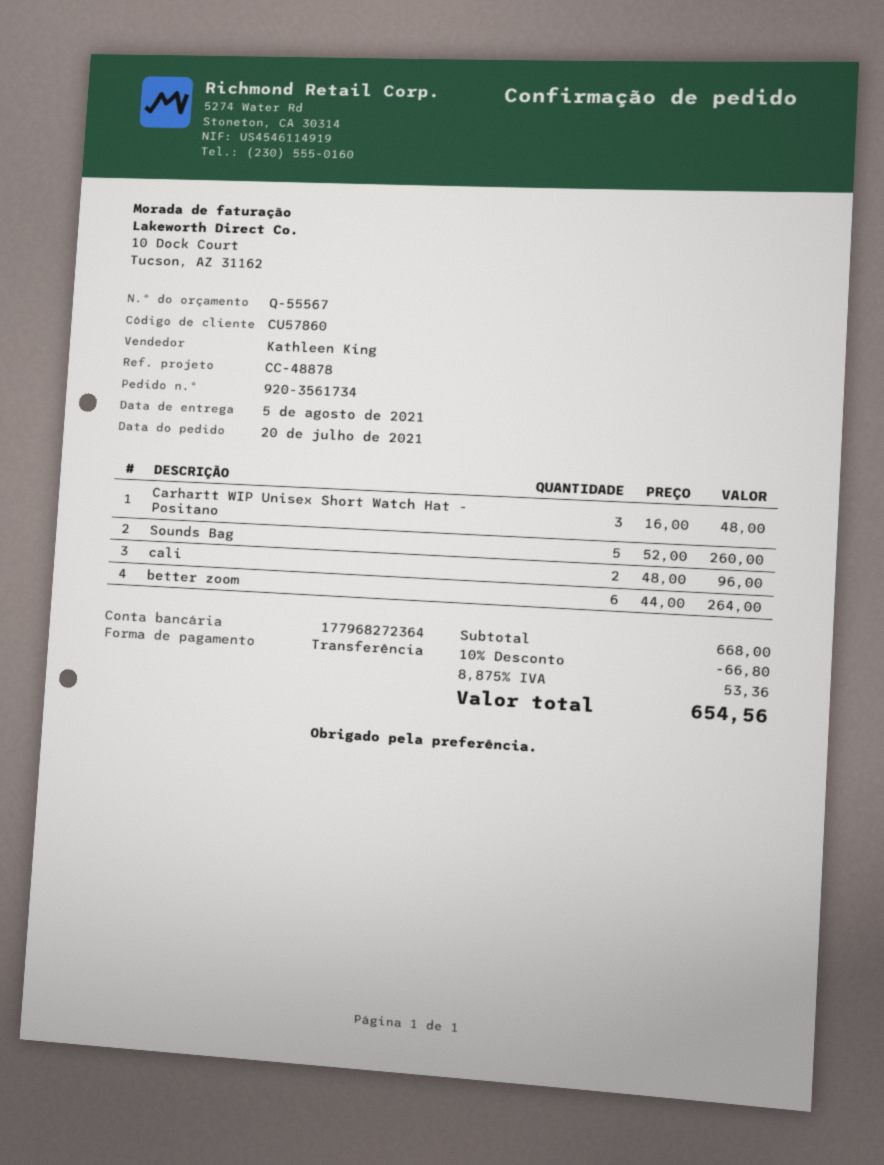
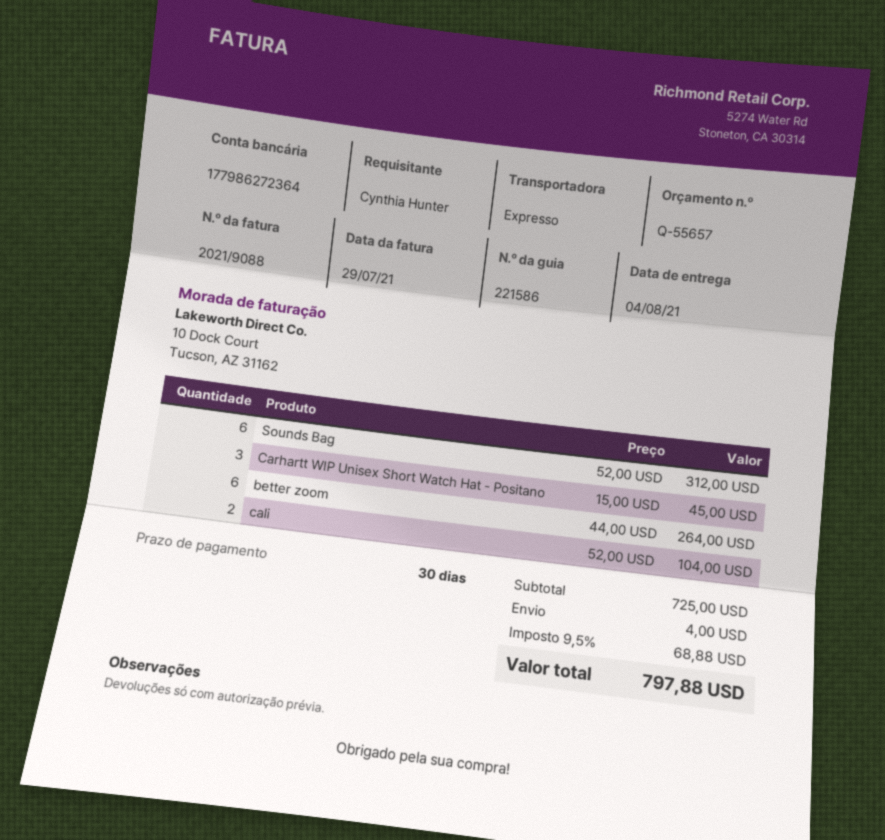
quote number: Q-55567 -> Q-55657
delivery date: 2021-08-05 -> 2021-08-04
bank account: 177968272364 -> 177986272364
Carhartt WIP Unisex Short Watch Hat - Positano: 3 x 16.00 = 48.00 -> 3 x 15.00 = 45.00
Sounds Bag: 5 x 52.00 = 260.00 -> 6 x 52.00 = 312.00
cali: 2 x 48.00 = 96.00 -> 2 x 52.00 = 104.00
subtotal: 668.00 -> 725.00
discount: 10% = 66.80 -> none
shipping: none -> 4.00
tax: 8.875% = 53.36 -> 9.5% = 68.88
total: 654.56 -> 797.88

